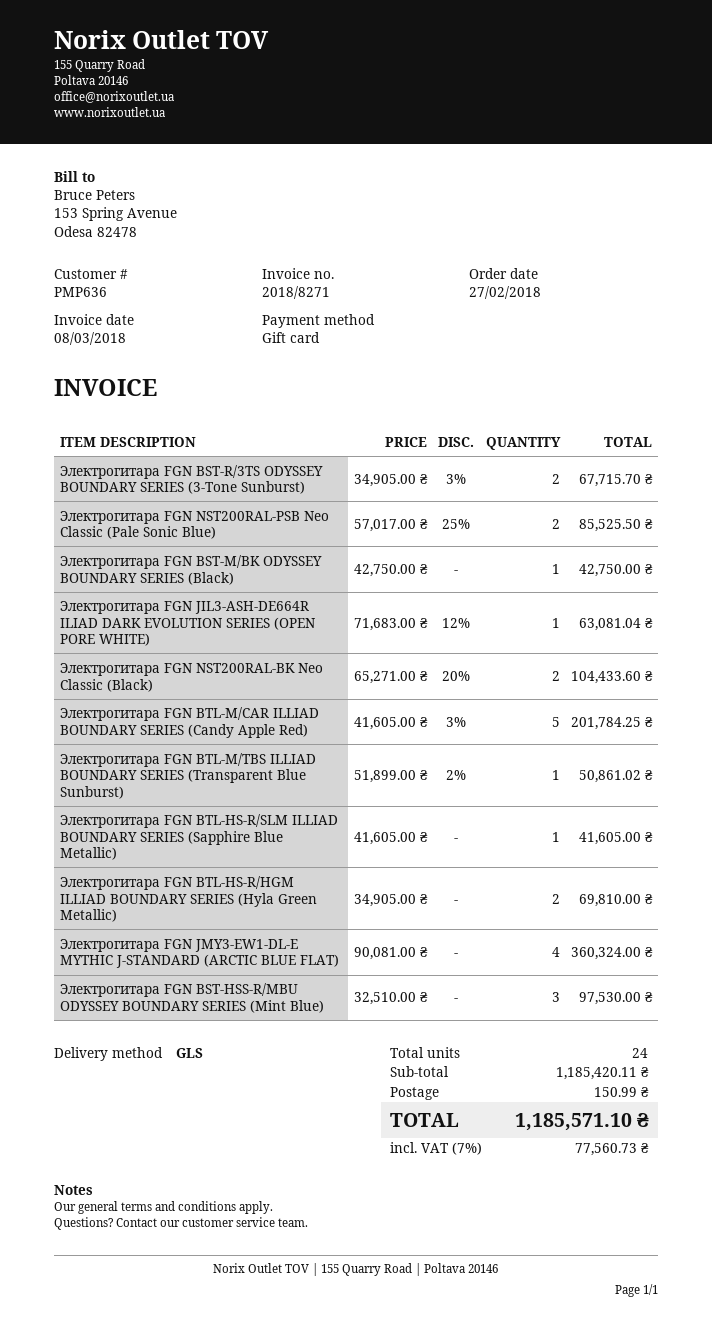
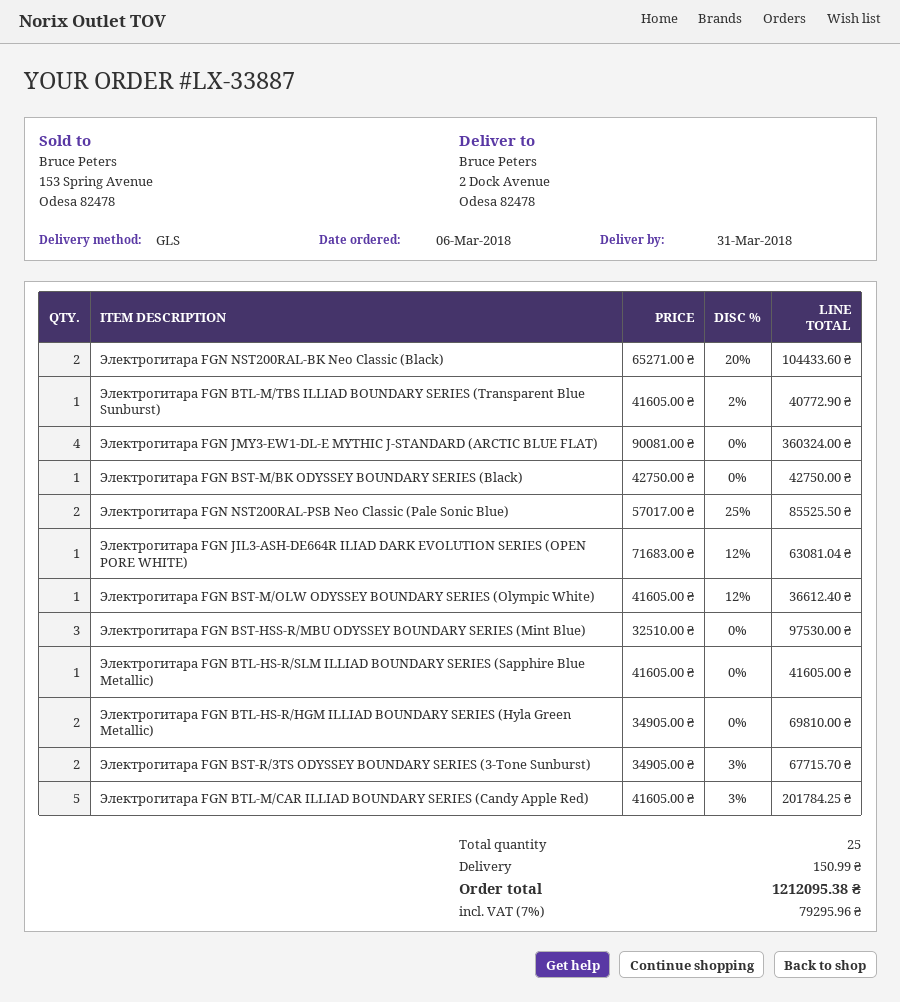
order date: 2018-02-27 -> 2018-03-06
Электрогитара FGN BTL-M/TBS ILLIAD BOUNDARY SERIES (Transparent Blue Sunburst): 1 x 51899.00 - 2% = 50861.02 -> 1 x 41605.00 - 2% = 40772.90
Электрогитара FGN BST-M/OLW ODYSSEY BOUNDARY SERIES (Olympic White): none -> 1 x 41605.00 - 12% = 36612.40
total quantity: 24 -> 25
tax: 7% = 77560.73 -> 7% = 79295.96
total: 1185571.10 -> 1212095.38

